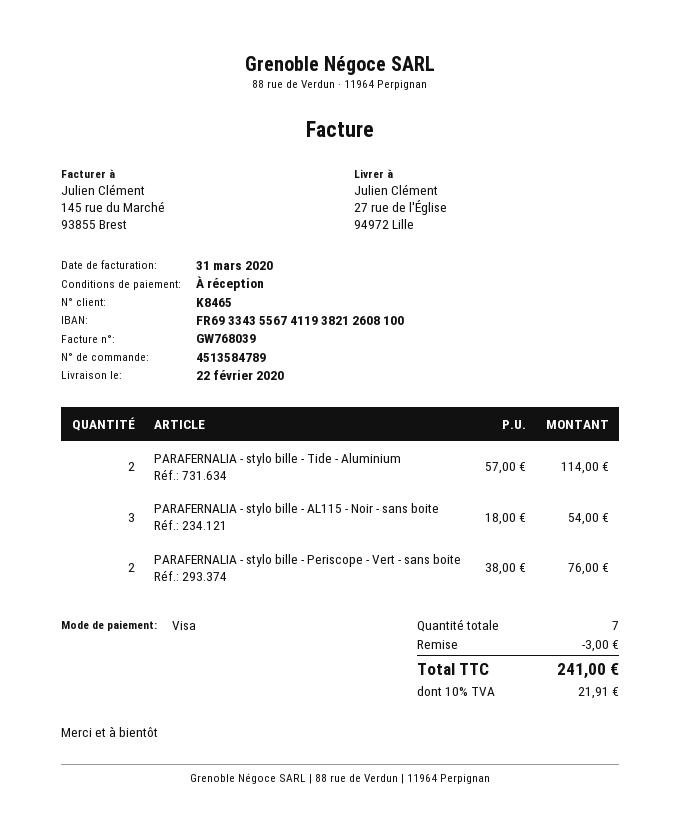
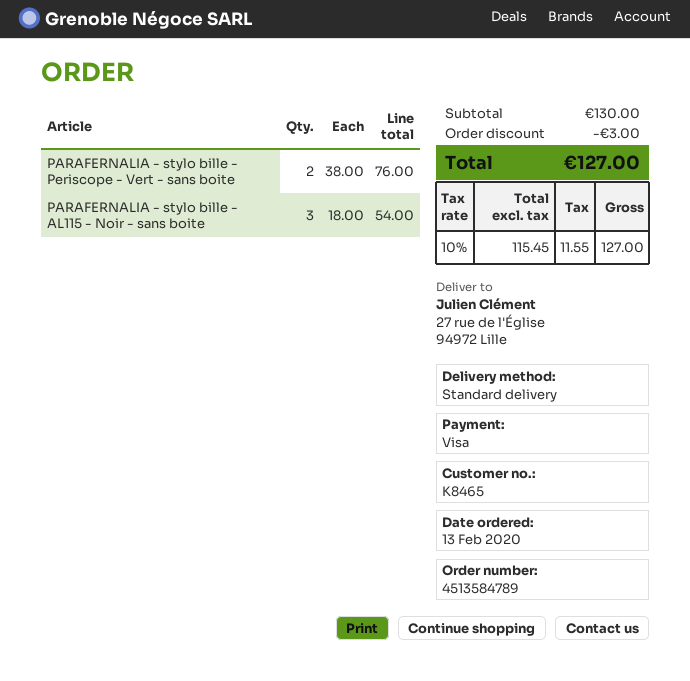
PARAFERNALIA - stylo bille - Tide - Aluminium: 2 x 57.00 = 114.00 -> none
tax: 10% = 21.91 -> 10% = 11.55
total: 241.00 -> 127.00

